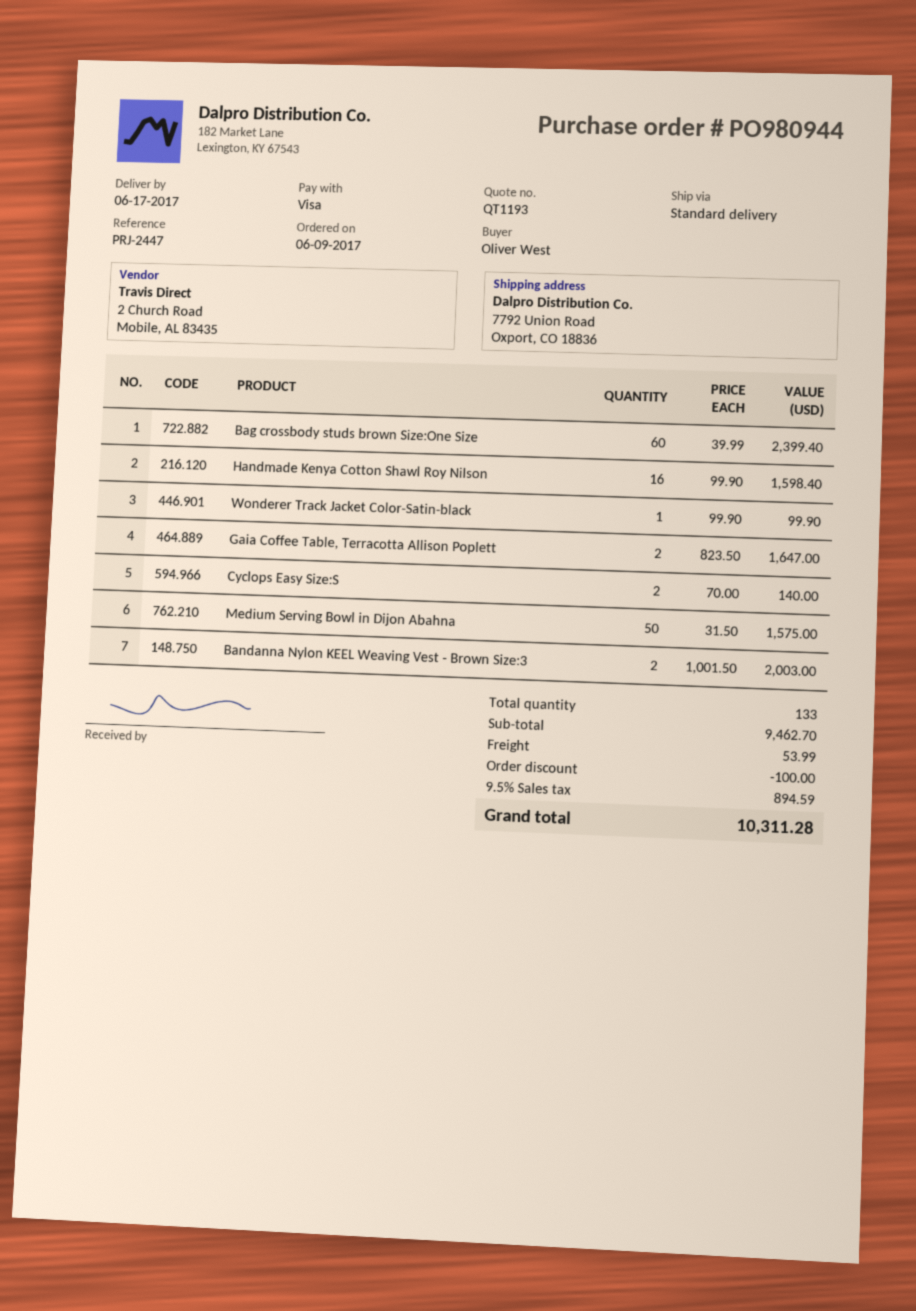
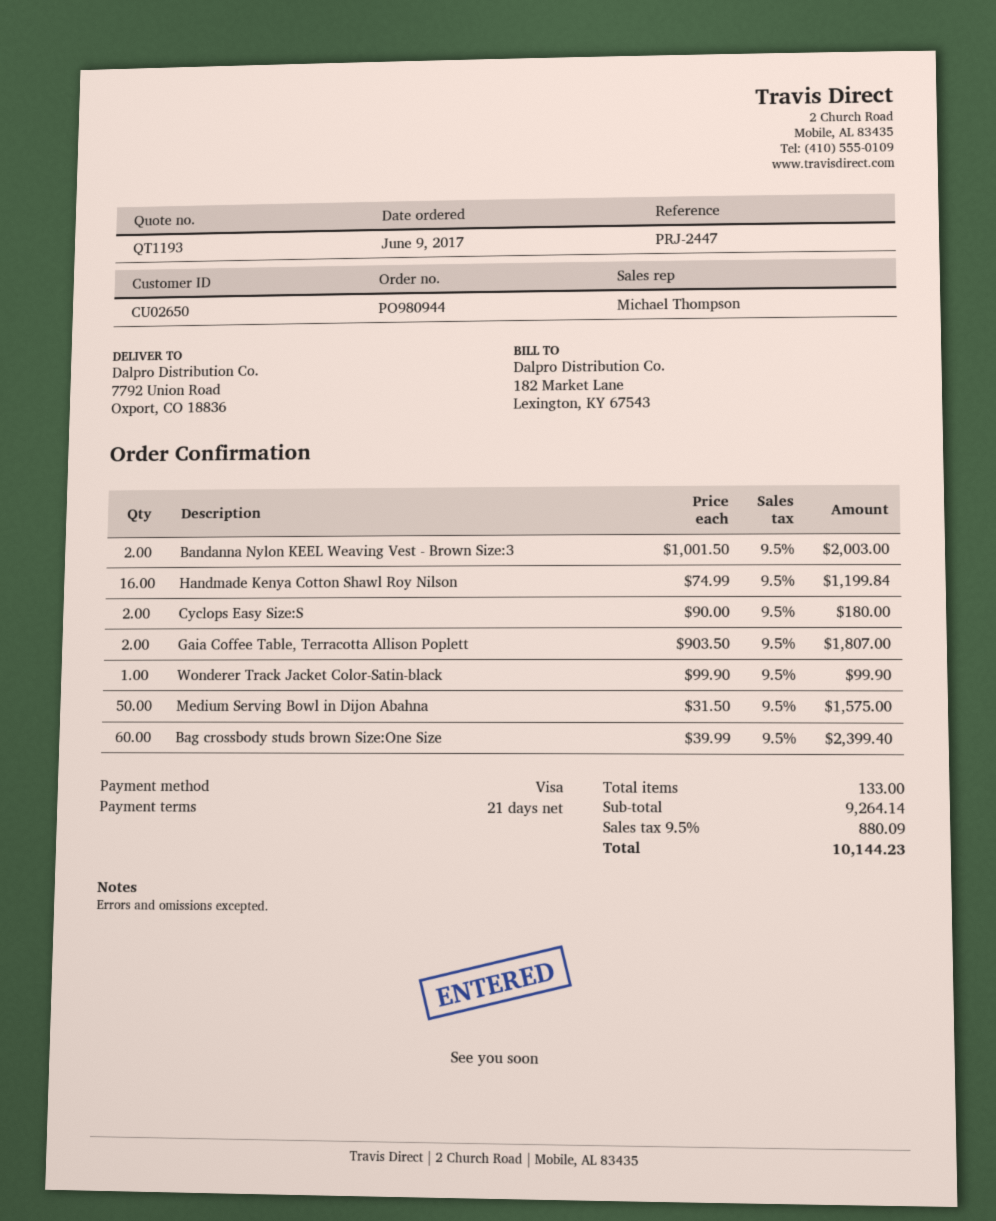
Handmade Kenya Cotton Shawl Roy Nilson: 16 x 99.90 = 1598.40 -> 16 x 74.99 = 1199.84
Gaia Coffee Table, Terracotta Allison Poplett: 2 x 823.50 = 1647.00 -> 2 x 903.50 = 1807.00
Cyclops Easy Size:S: 2 x 70.00 = 140.00 -> 2 x 90.00 = 180.00
subtotal: 9462.70 -> 9264.14
discount: 100.00 -> none
shipping: 53.99 -> none
tax: 9.5% = 894.59 -> 9.5% = 880.09
total: 10311.28 -> 10144.23

